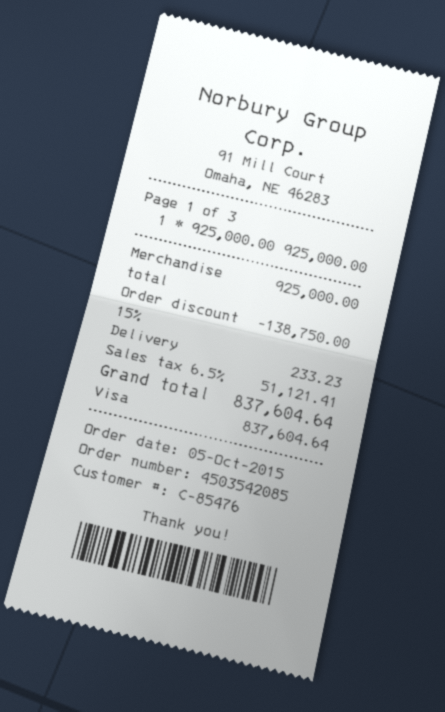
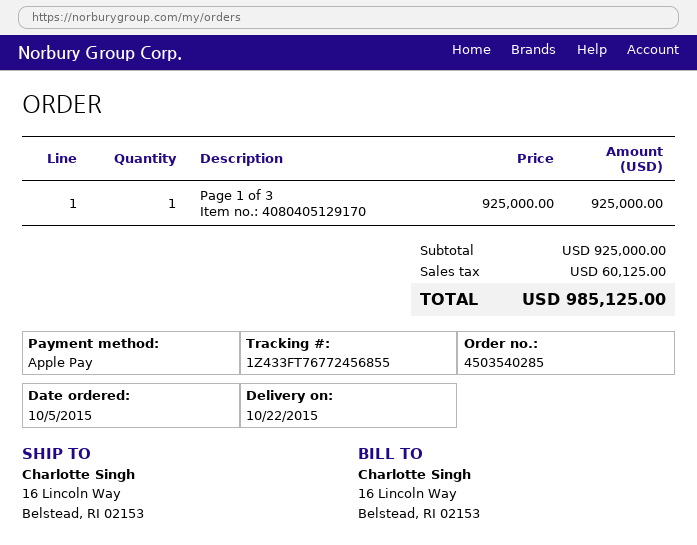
order number: 4503542085 -> 4503540285
payment method: Visa -> Apple Pay
discount: 15% = 138750.00 -> none
shipping: 233.23 -> none
tax: 51121.41 -> 60125.00
total: 837604.64 -> 985125.00

